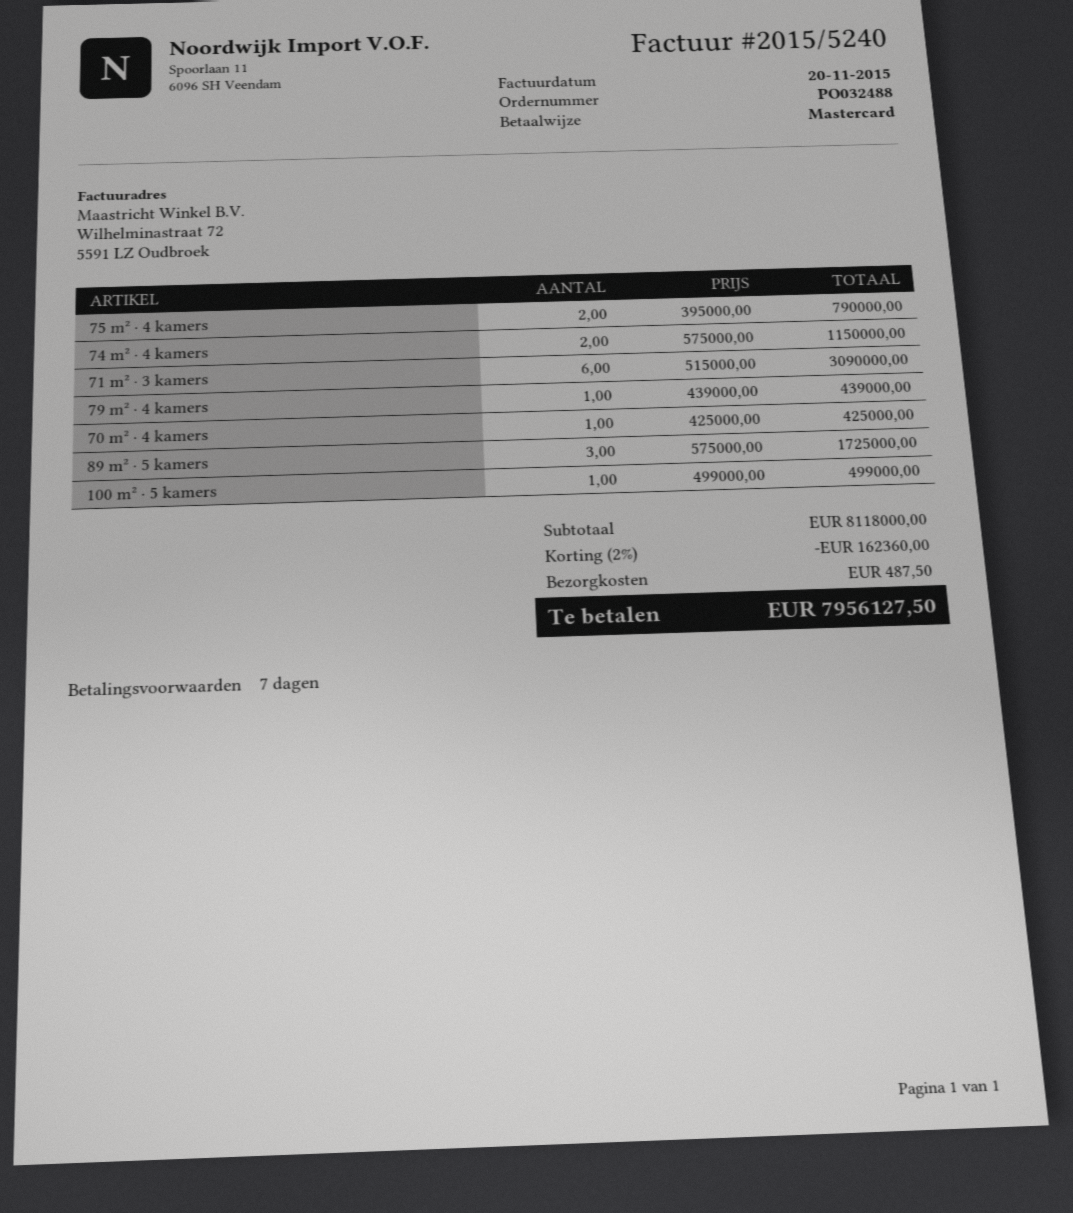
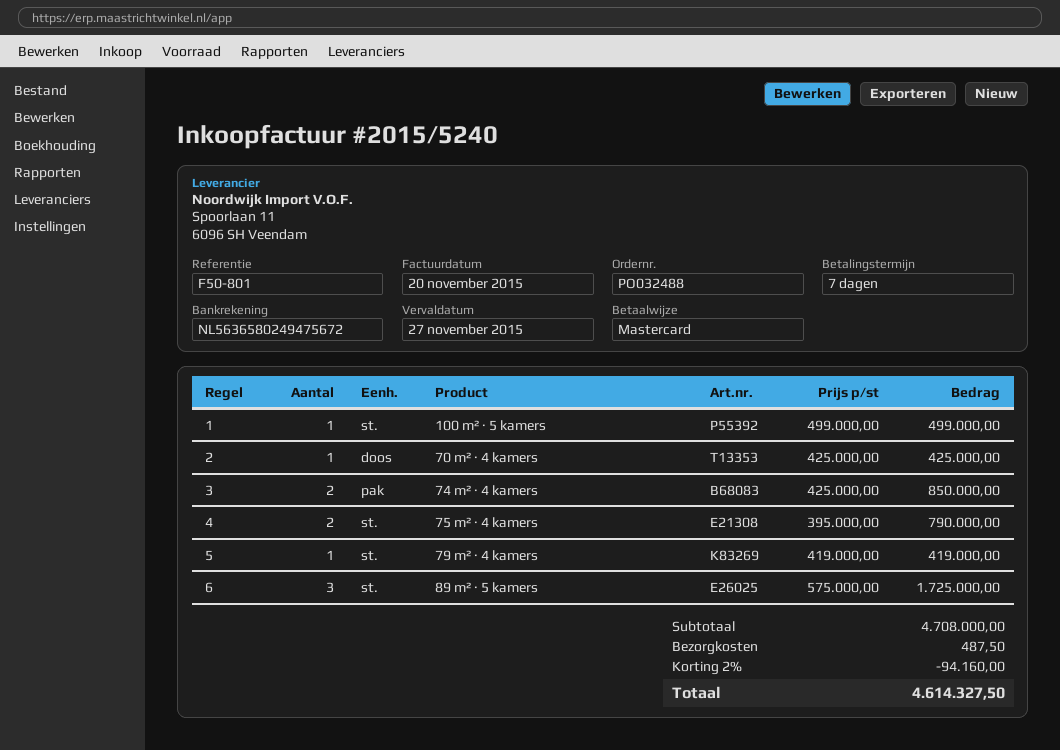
74 m² · 4 kamers: 2 x 575000.00 = 1150000.00 -> 2 x 425000.00 = 850000.00
71 m² · 3 kamers: 6 x 515000.00 = 3090000.00 -> none
79 m² · 4 kamers: 1 x 439000.00 = 439000.00 -> 1 x 419000.00 = 419000.00
subtotal: 8118000.00 -> 4708000.00
discount: 2% = 162360.00 -> 2% = 94160.00
total: 7956127.50 -> 4614327.50

